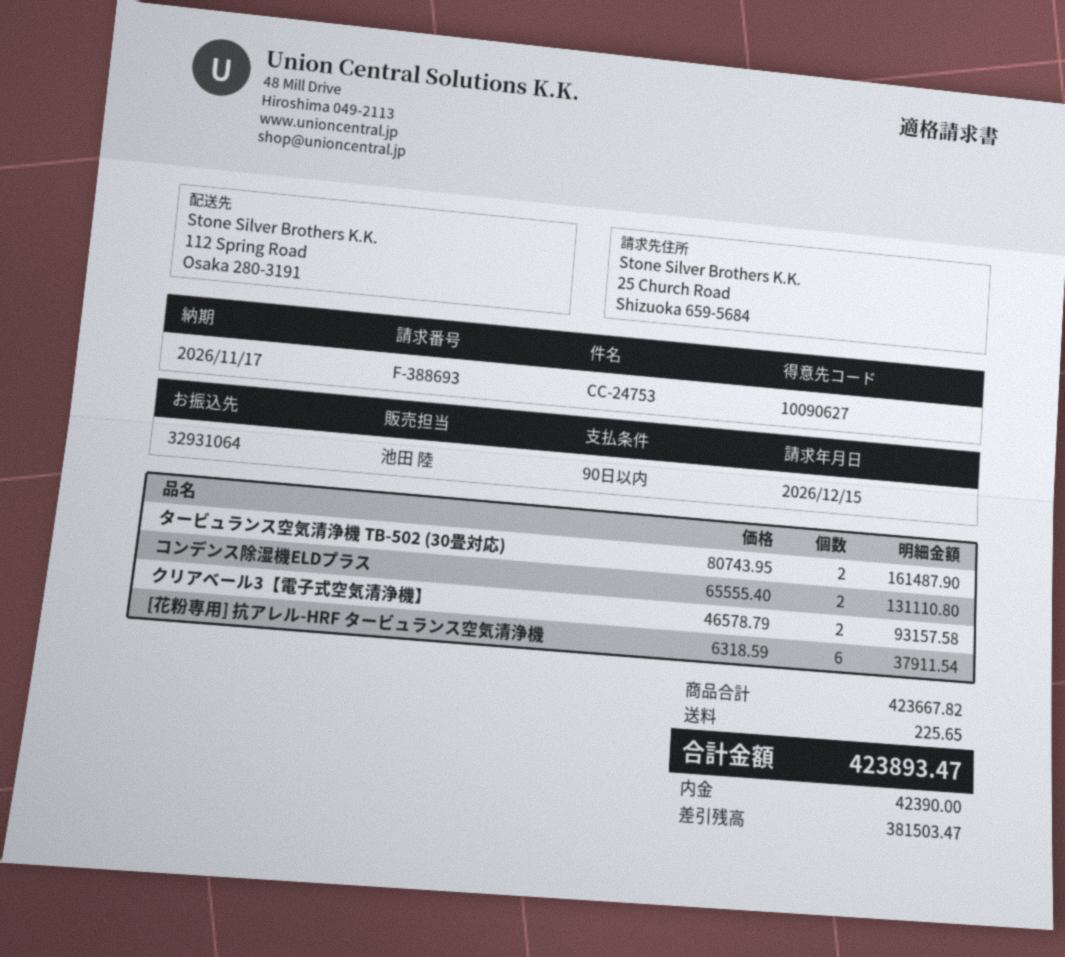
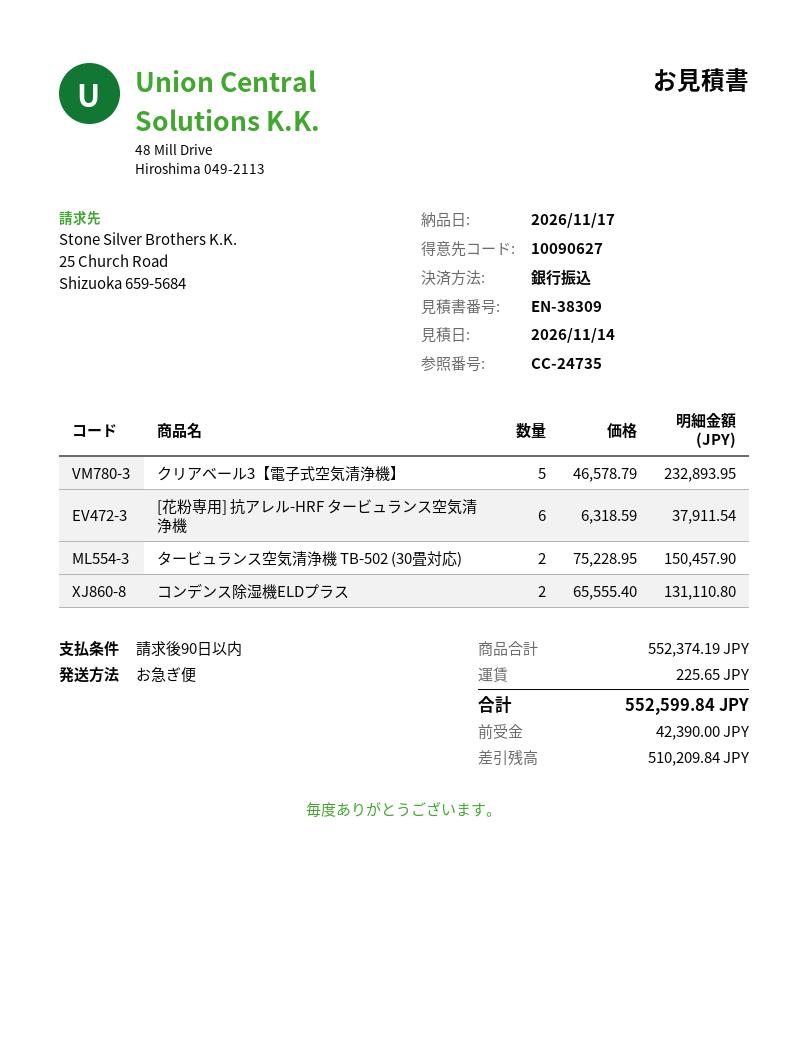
reference: CC-24753 -> CC-24735
タービュランス空気清浄機 TB-502 (30畳対応): 2 x 80743.95 = 161487.90 -> 2 x 75228.95 = 150457.90
クリアベール3【電子式空気清浄機】: 2 x 46578.79 = 93157.58 -> 5 x 46578.79 = 232893.95
subtotal: 423667.82 -> 552374.19
total: 423893.47 -> 552599.84
balance: 381503.47 -> 510209.84

